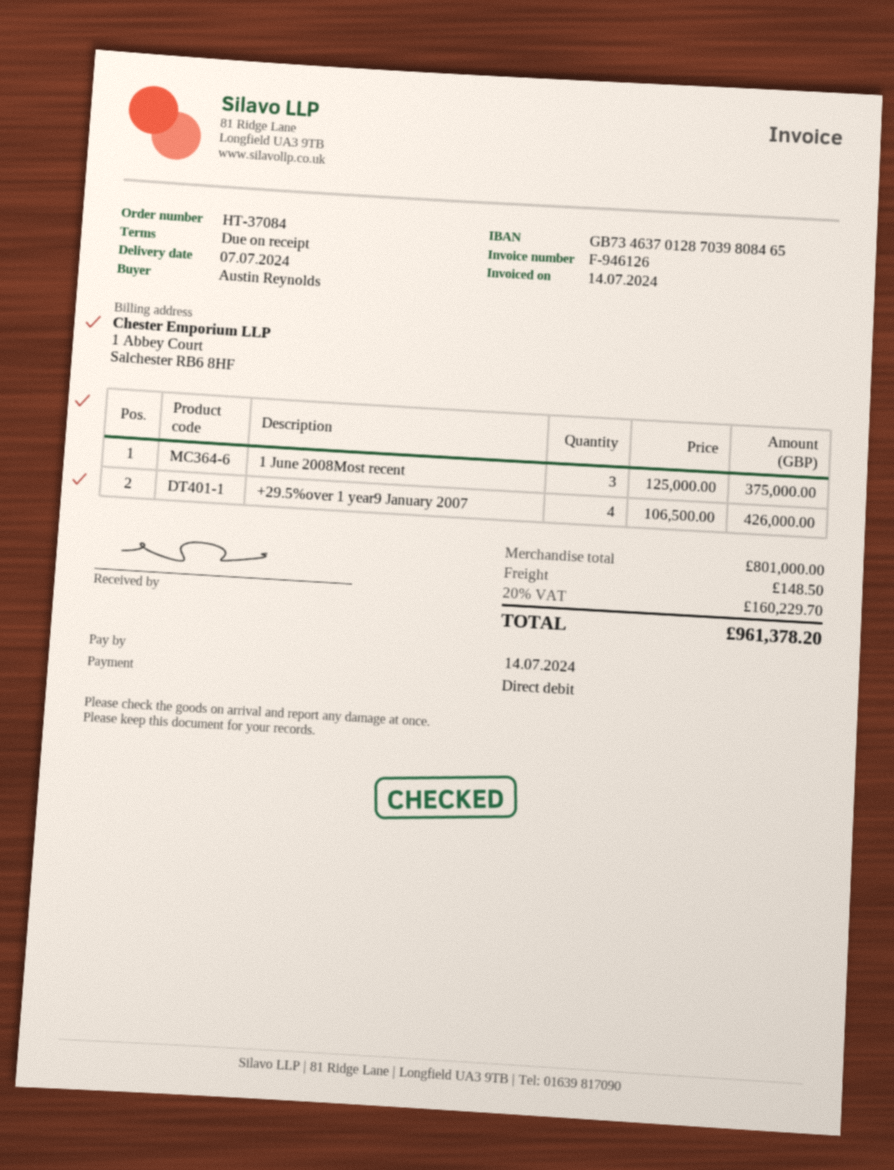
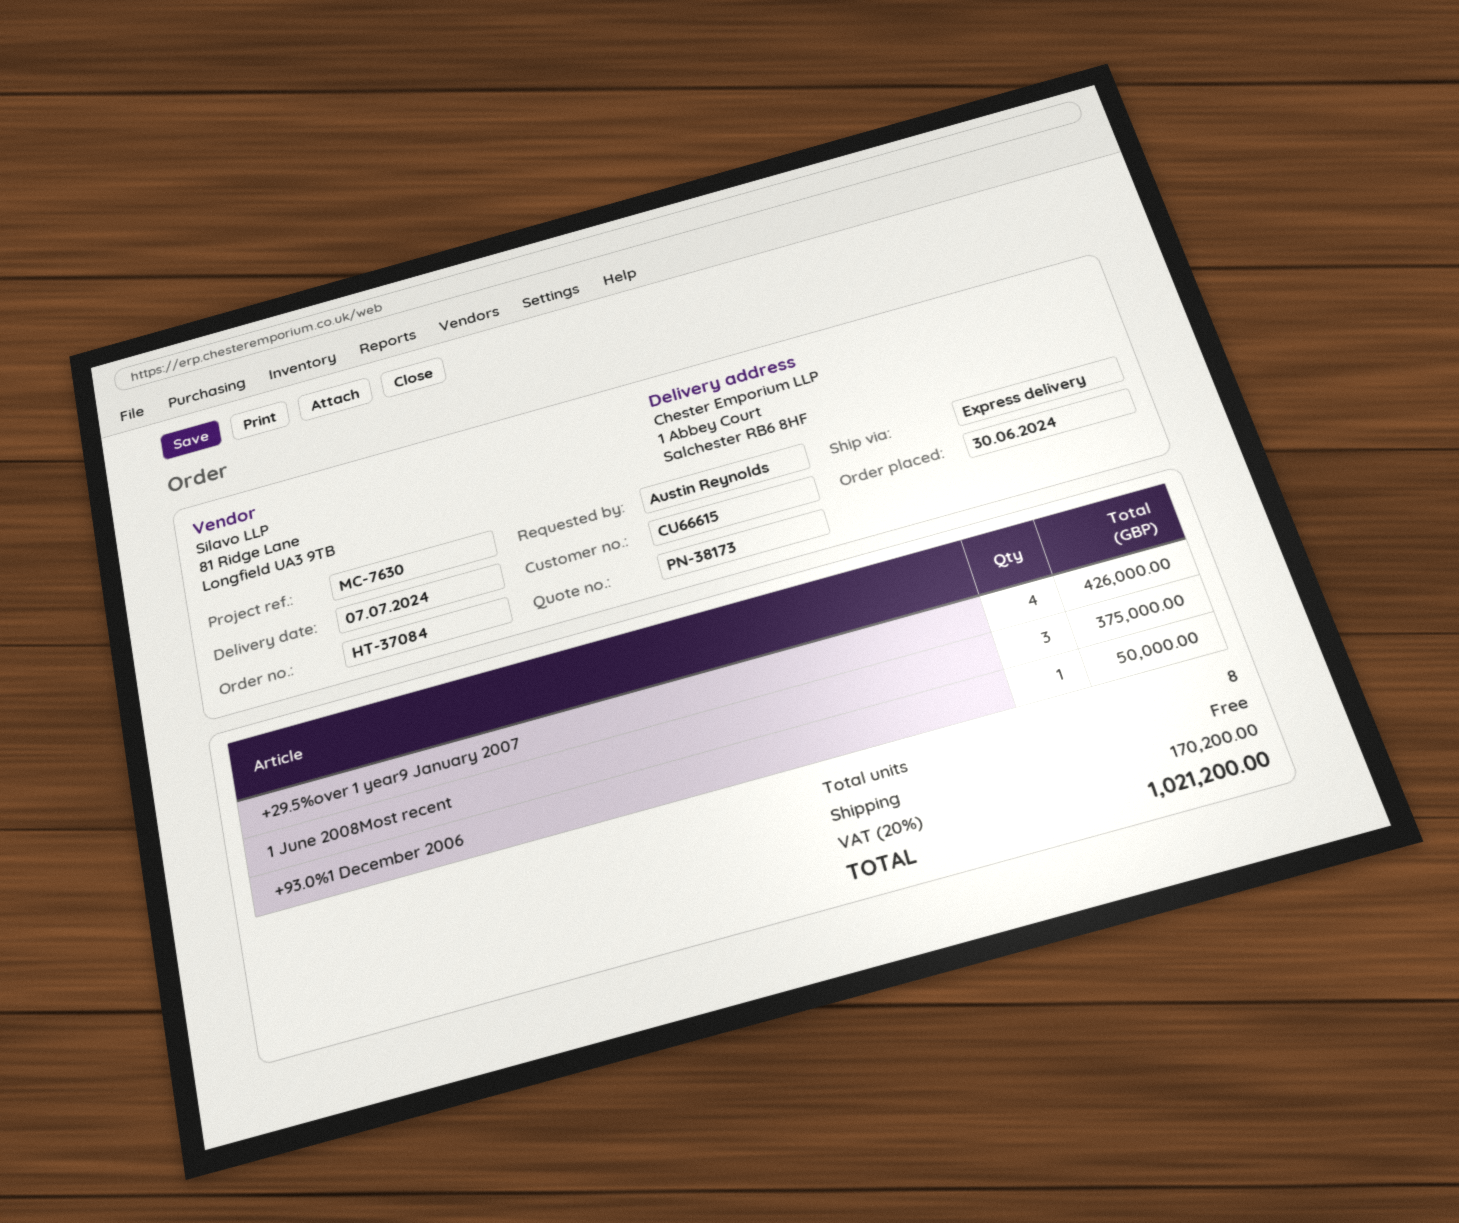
+93.0%1 December 2006: none -> 1 for 50000.00
shipping: 148.50 -> 0.00
tax: 20% = 160229.70 -> 20% = 170200.00
total: 961378.20 -> 1021200.00

